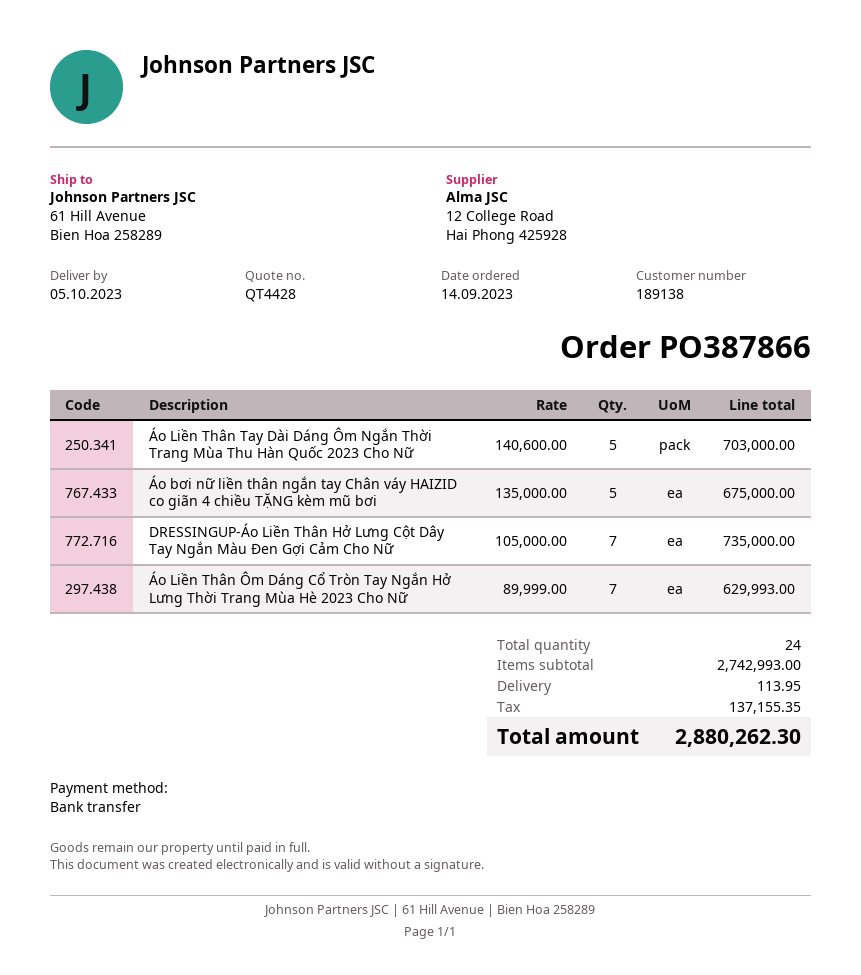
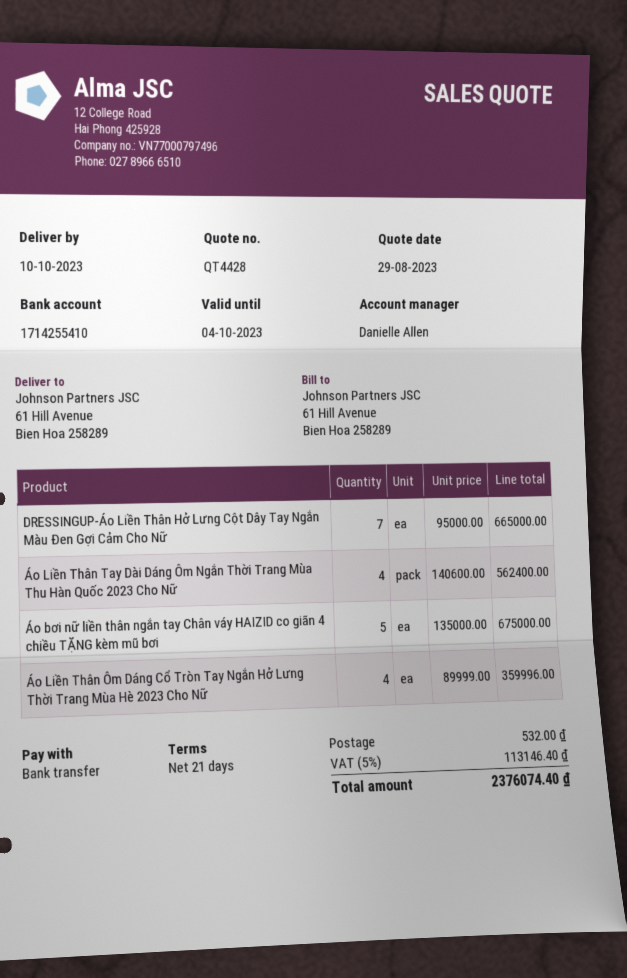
delivery date: 2023-10-05 -> 2023-10-10
Áo Liền Thân Tay Dài Dáng Ôm Ngắn Thời Trang Mùa Thu Hàn Quốc 2023 Cho Nữ: 5 x 140600.00 = 703000.00 -> 4 x 140600.00 = 562400.00
DRESSINGUP-Áo Liền Thân Hở Lưng Cột Dây Tay Ngắn Màu Đen Gợi Cảm Cho Nữ: 7 x 105000.00 = 735000.00 -> 7 x 95000.00 = 665000.00
Áo Liền Thân Ôm Dáng Cổ Tròn Tay Ngắn Hở Lưng Thời Trang Mùa Hè 2023 Cho Nữ: 7 x 89999.00 = 629993.00 -> 4 x 89999.00 = 359996.00
shipping: 113.95 -> 532.00
tax: 137155.35 -> 113146.40
total: 2880262.30 -> 2376074.40

